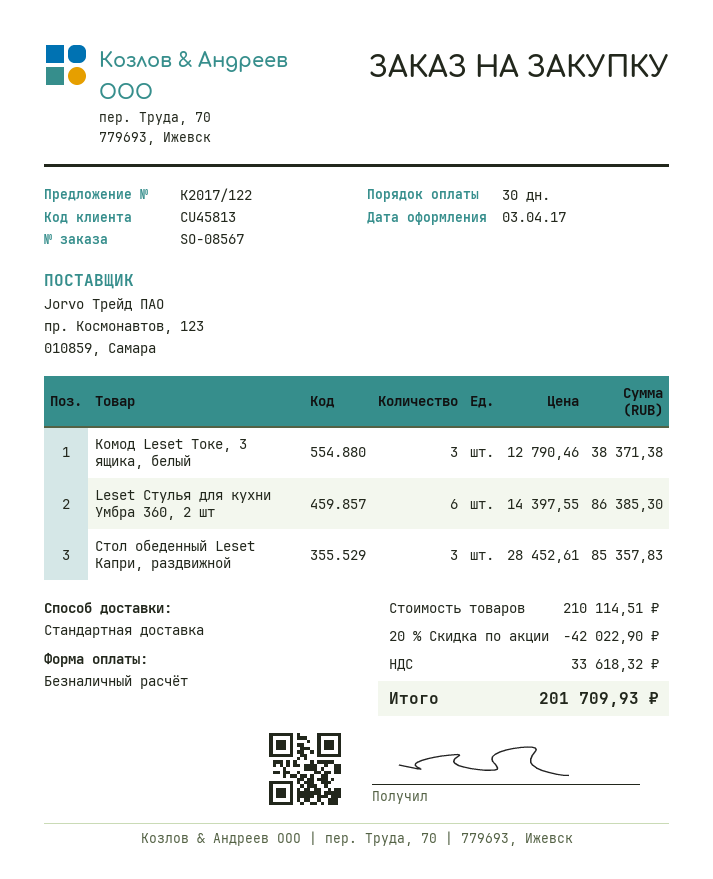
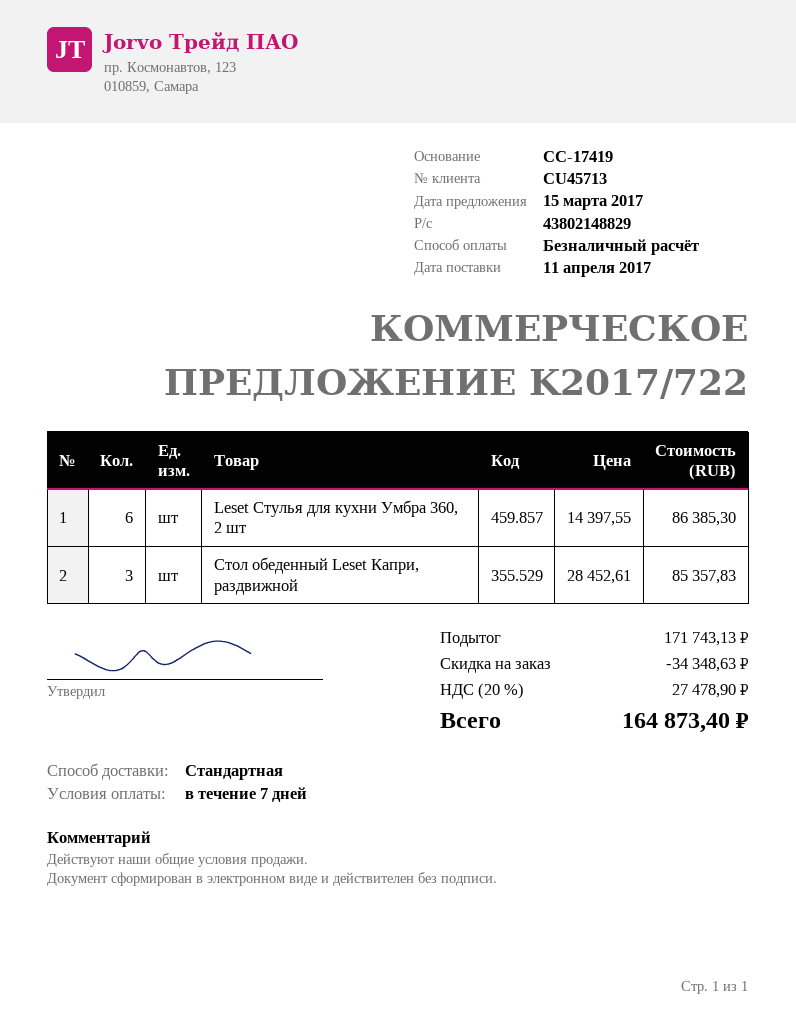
quote number: K2017/122 -> K2017/722
payment terms: 30 days -> 7 days
customer number: CU45813 -> CU45713
Комод Leset Токе, 3 ящика, белый: 3 x 12790.46 = 38371.38 -> none
subtotal: 210114.51 -> 171743.13
discount: 42022.90 -> 34348.63
tax: 33618.32 -> 27478.90
total: 201709.93 -> 164873.40

